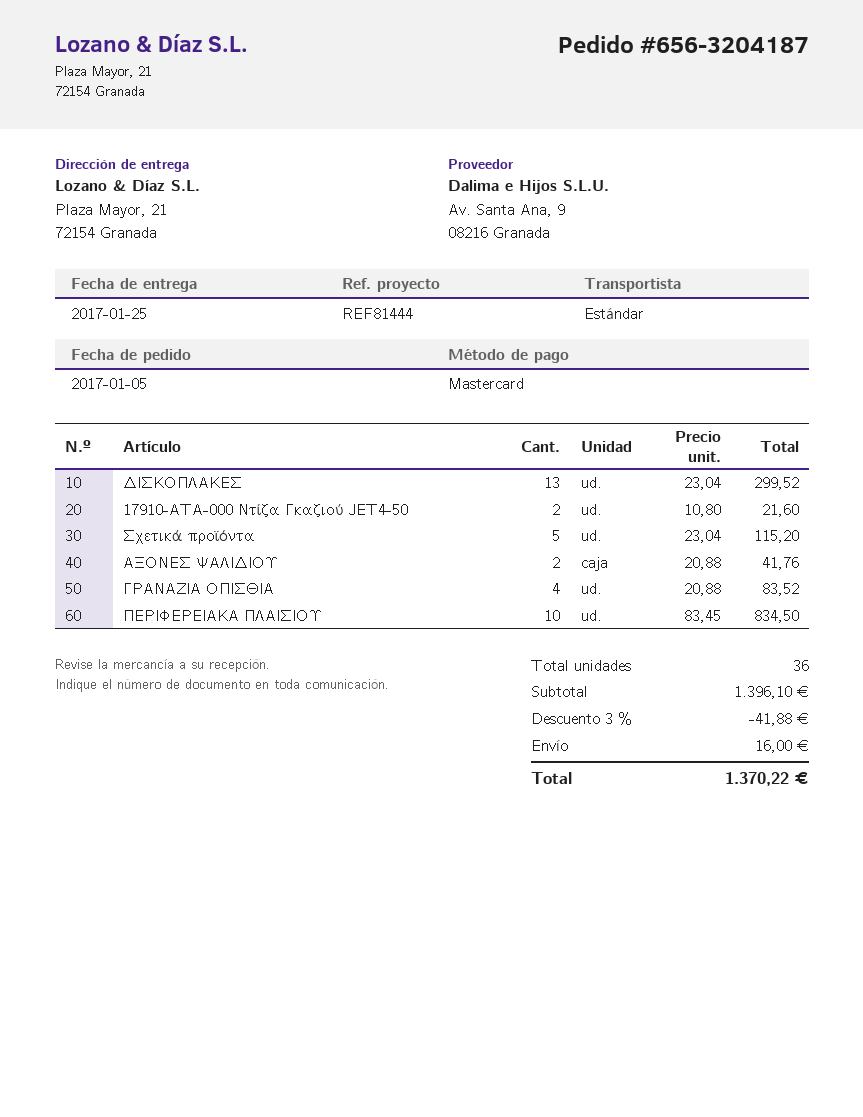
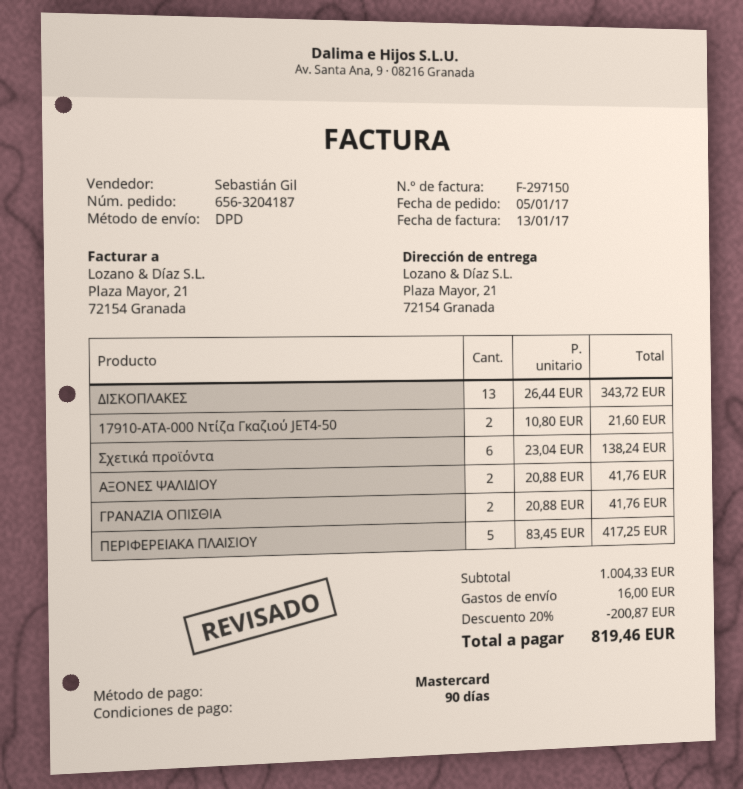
shipping method: standard -> DPD
ΔΙΣΚΟΠΛΑΚΕΣ: 13 x 23.04 = 299.52 -> 13 x 26.44 = 343.72
Σχετικά προϊόντα: 5 x 23.04 = 115.20 -> 6 x 23.04 = 138.24
ΓΡΑΝΑΖΙΑ ΟΠΙΣΘΙΑ: 4 x 20.88 = 83.52 -> 2 x 20.88 = 41.76
ΠΕΡΙΦΕΡΕΙΑΚΑ ΠΛΑΙΣΙΟΥ: 10 x 83.45 = 834.50 -> 5 x 83.45 = 417.25
subtotal: 1396.10 -> 1004.33
discount: 3% = 41.88 -> 20% = 200.87
total: 1370.22 -> 819.46

